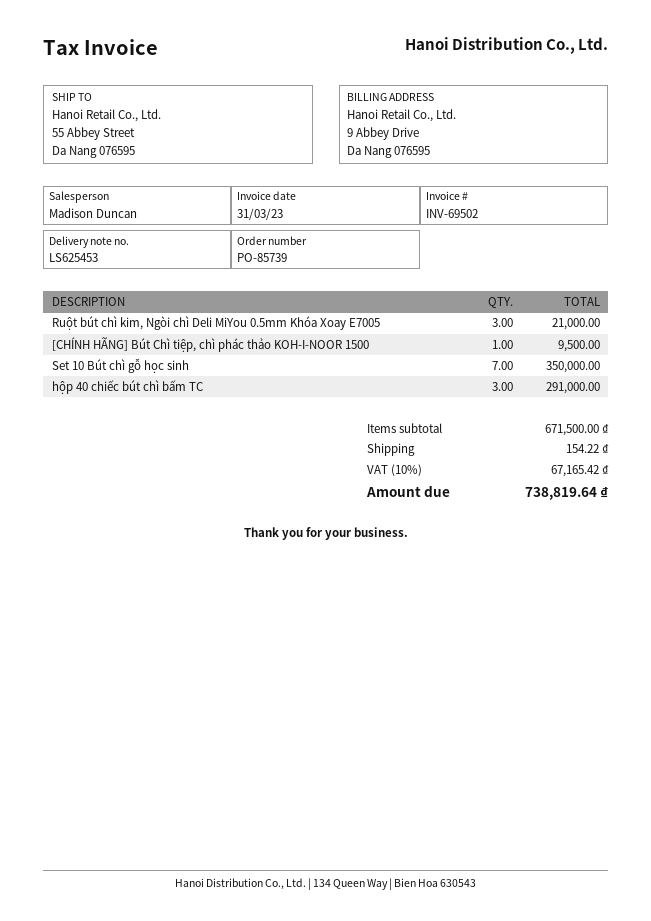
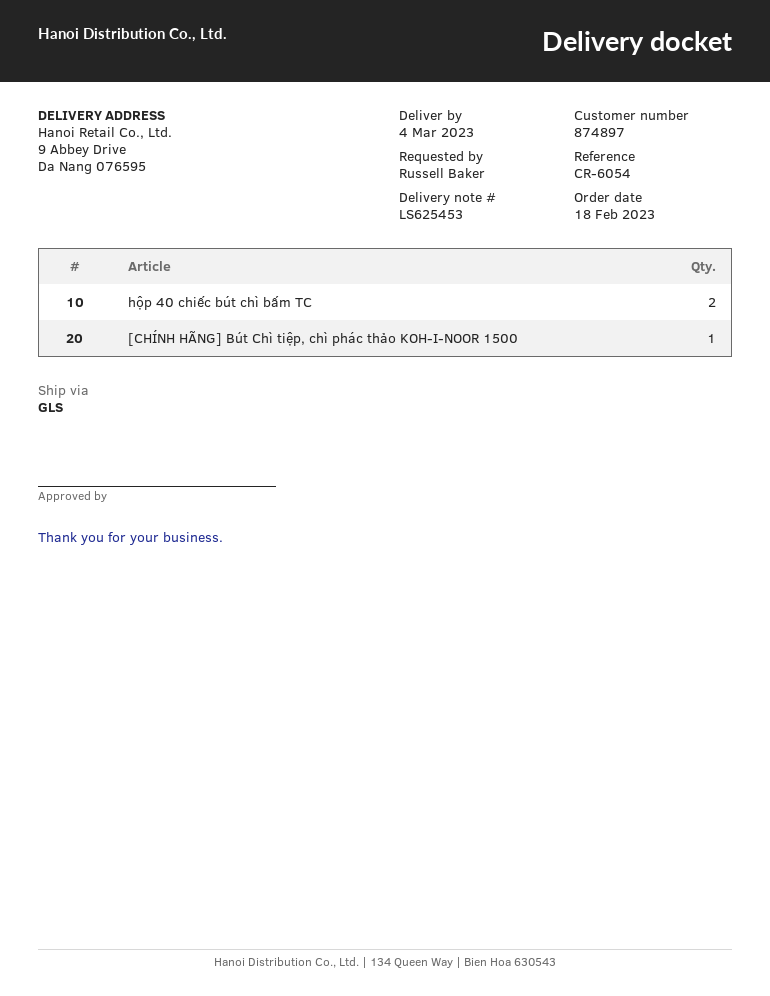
ship to: 55 Abbey Street, Da Nang 076595 -> 9 Abbey Drive, Da Nang 076595
Ruột bút chì kim, Ngòi chì Deli MiYou 0.5mm Khóa Xoay E7005: 3 -> none
Set 10 Bút chì gỗ học sinh: 7 -> none
hộp 40 chiếc bút chì bấm TC: 3 -> 2

